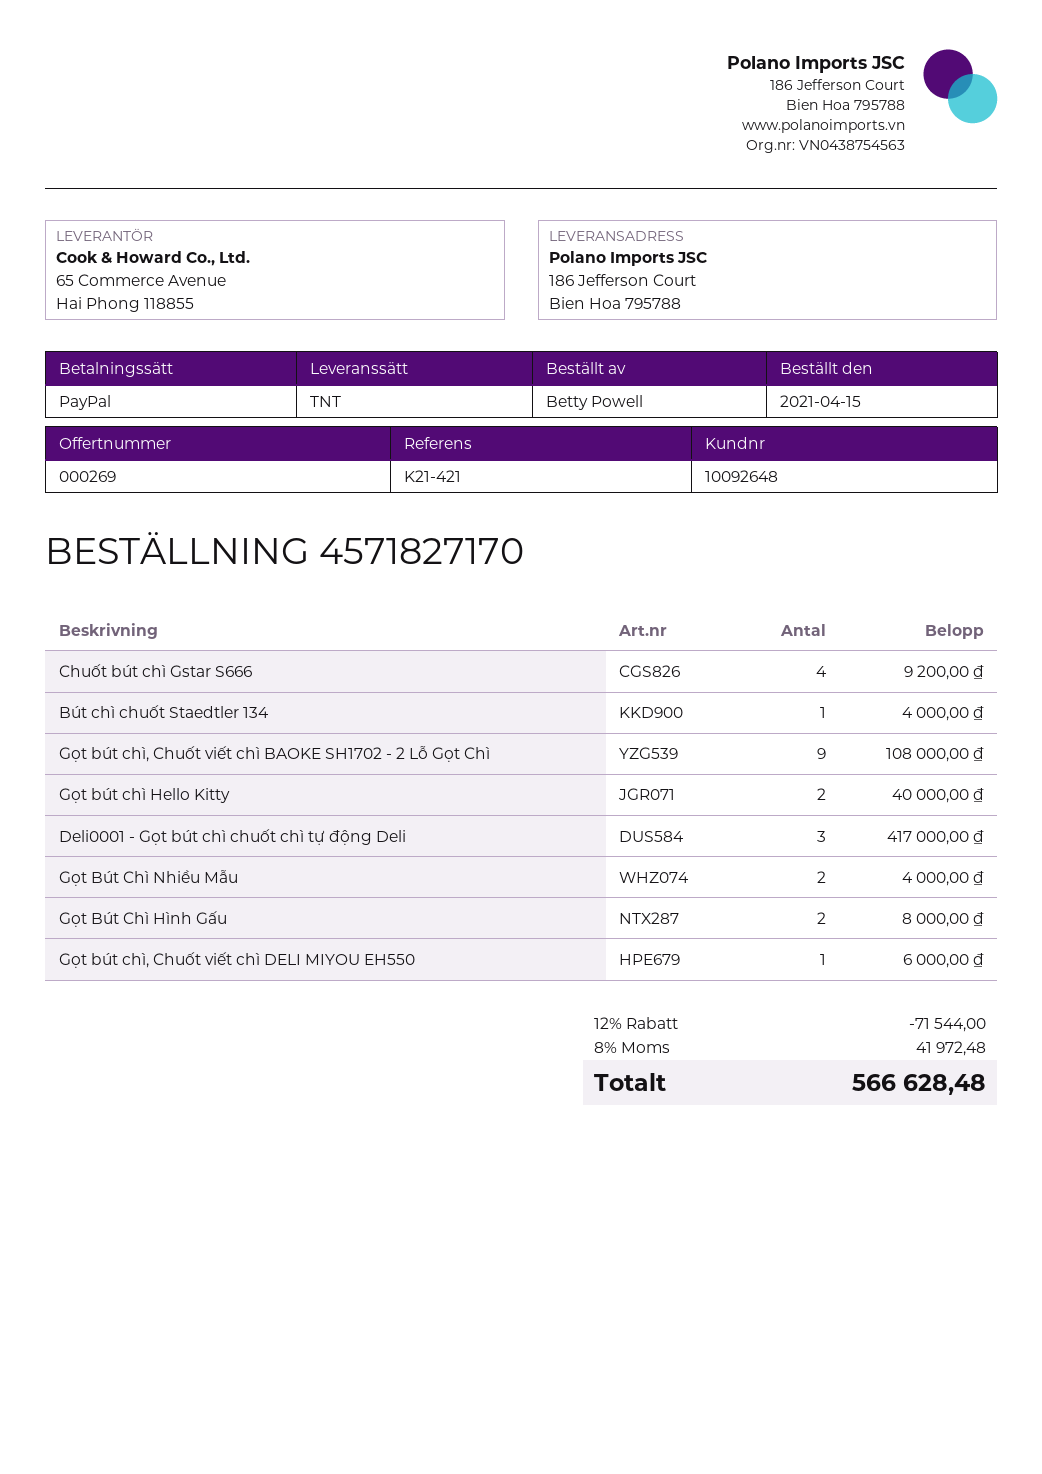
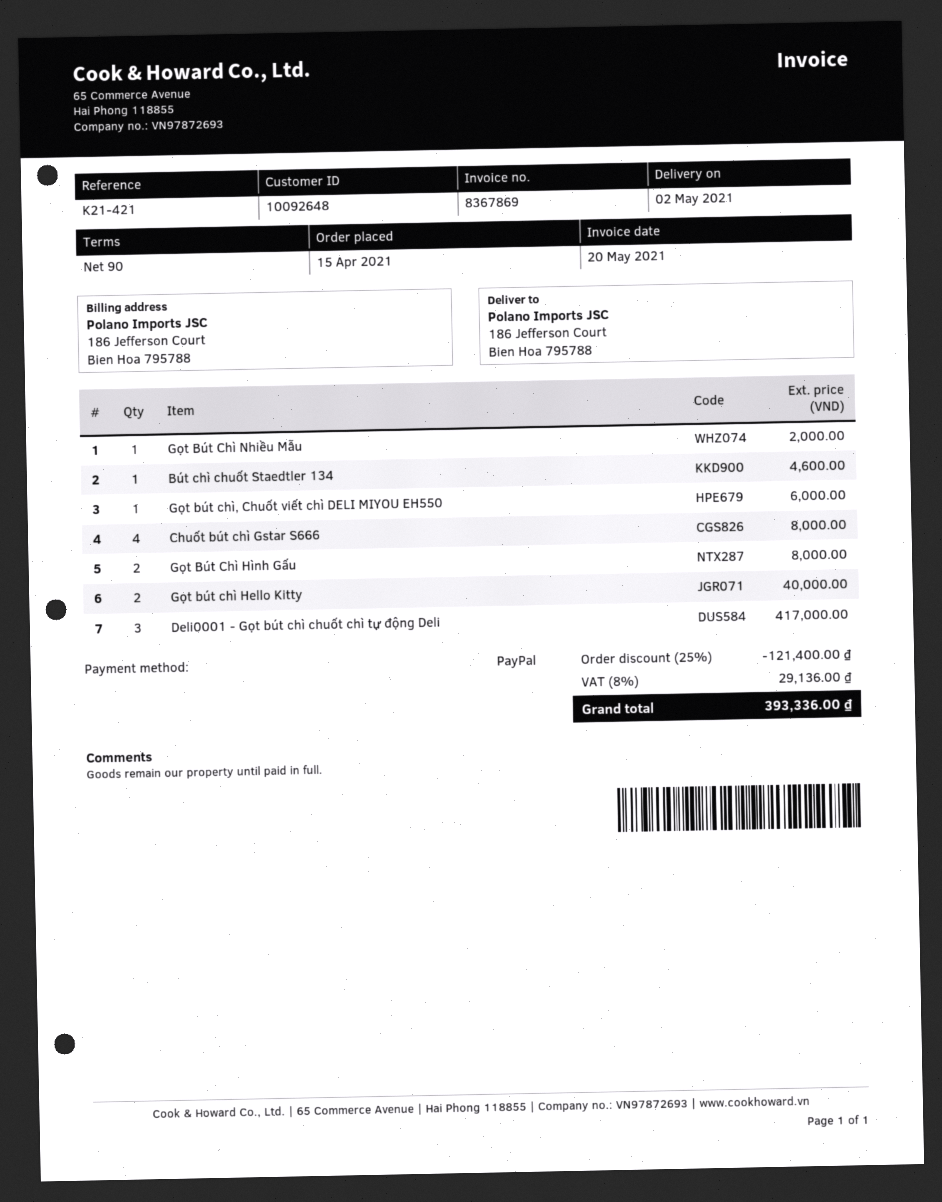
Chuốt bút chì Gstar S666: 4 for 9200.00 -> 4 for 8000.00
Bút chì chuốt Staedtler 134: 1 for 4000.00 -> 1 for 4600.00
Gọt bút chì, Chuốt viết chì BAOKE SH1702 - 2 Lỗ Gọt Chì: 9 for 108000.00 -> none
Gọt Bút Chì Nhiều Mẫu: 2 for 4000.00 -> 1 for 2000.00
discount: 12% = 71544.00 -> 25% = 121400.00
tax: 8% = 41972.48 -> 8% = 29136.00
total: 566628.48 -> 393336.00

